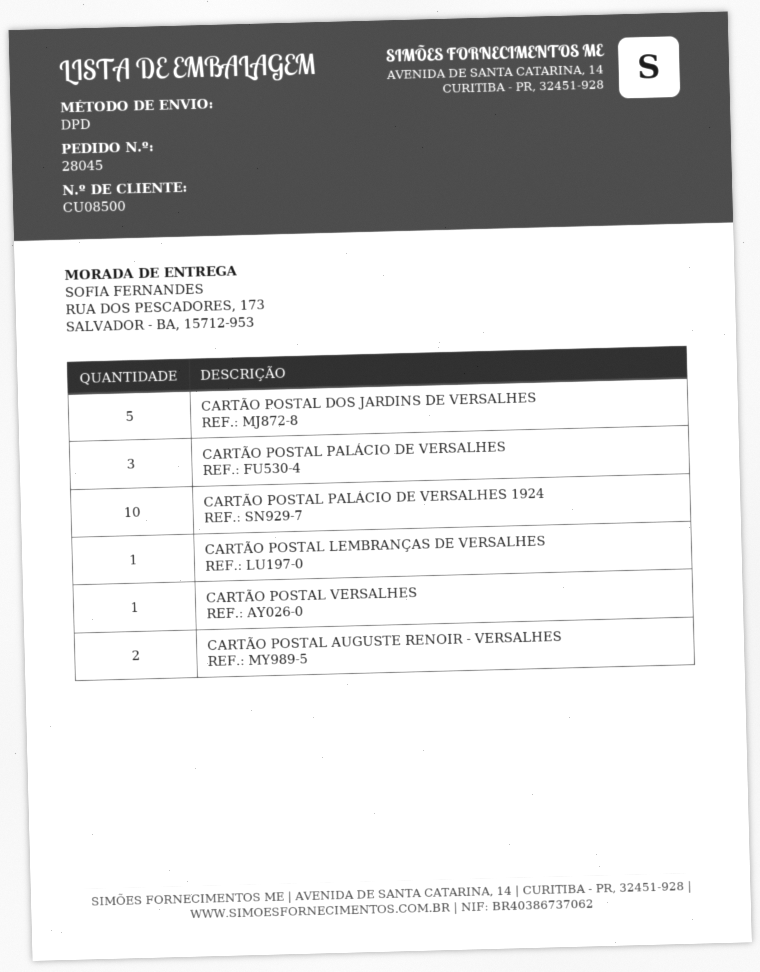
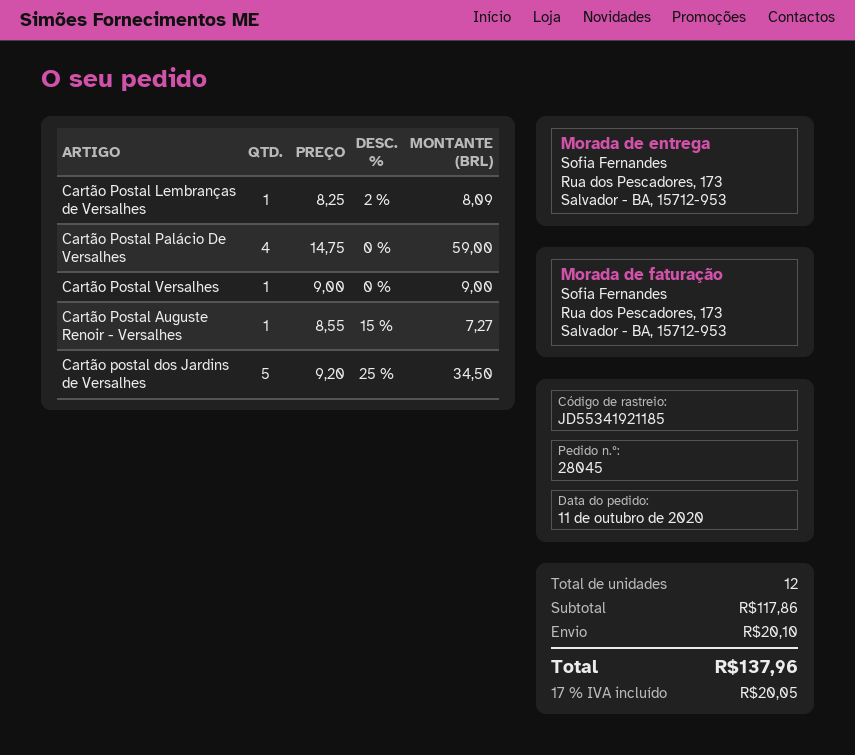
CARTÃO POSTAL PALÁCIO DE VERSALHES: 3 -> 4
CARTÃO POSTAL PALÁCIO DE VERSALHES 1924: 10 -> none
CARTÃO POSTAL AUGUSTE RENOIR - VERSALHES: 2 -> 1

